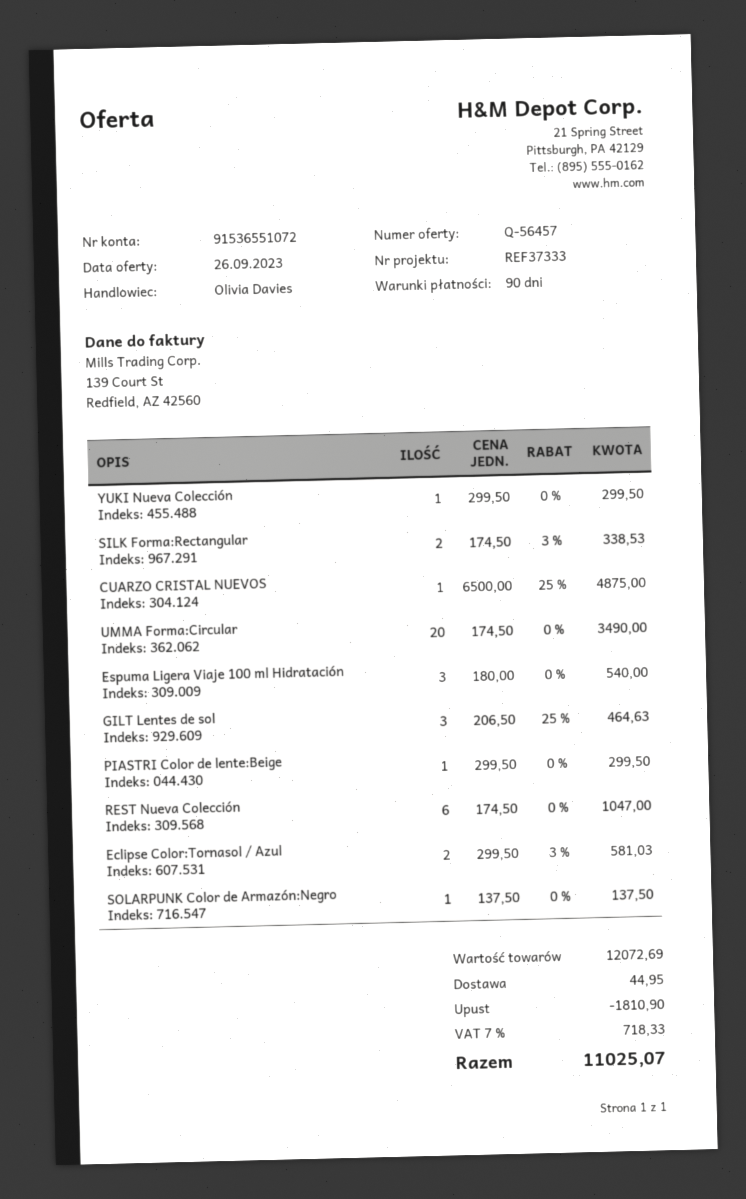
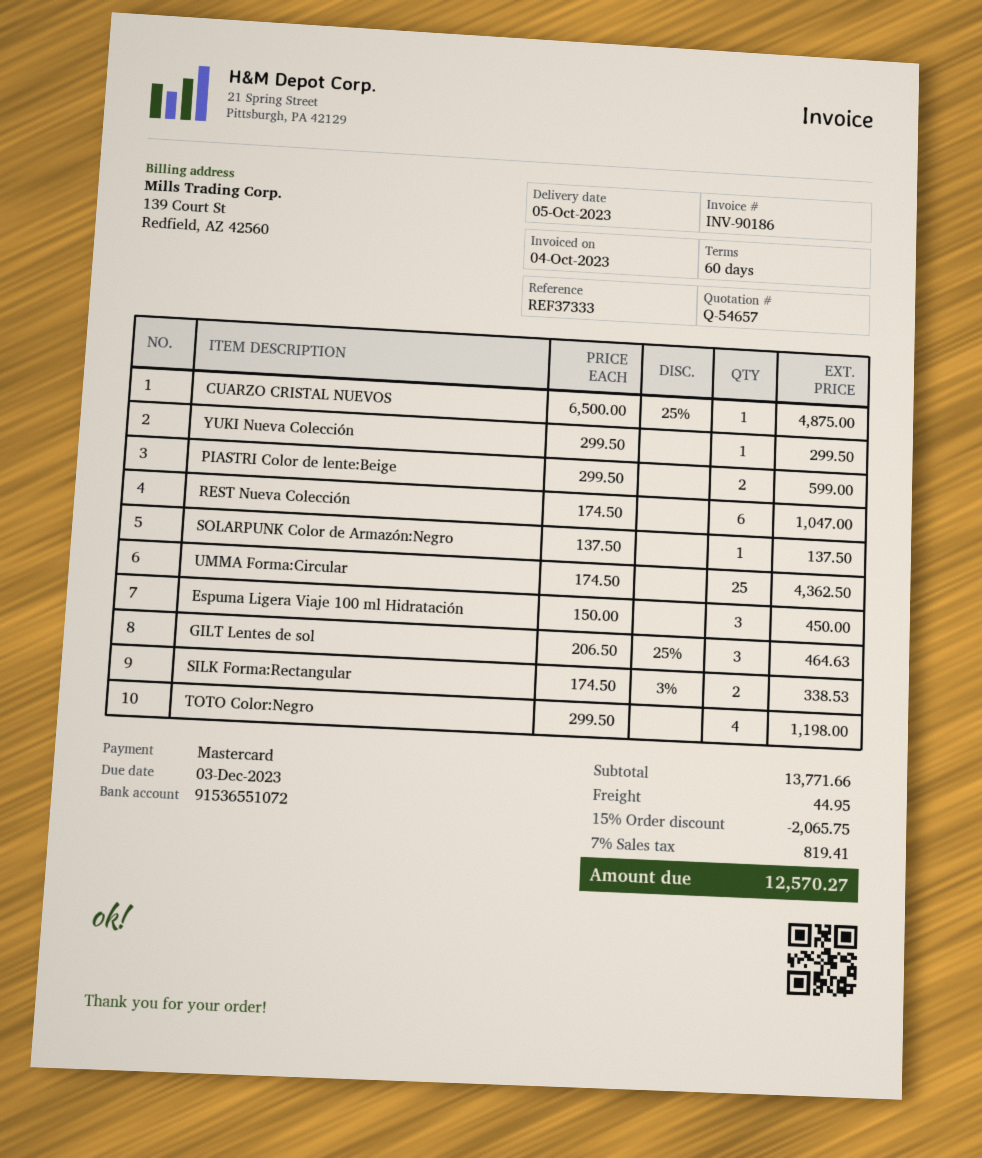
quote number: Q-56457 -> Q-54657
payment terms: 90 days -> 60 days
UMMA Forma:Circular: 20 x 174.50 = 3490.00 -> 25 x 174.50 = 4362.50
Espuma Ligera Viaje 100 ml Hidratación: 3 x 180.00 = 540.00 -> 3 x 150.00 = 450.00
PIASTRI Color de lente:Beige: 1 x 299.50 = 299.50 -> 2 x 299.50 = 599.00
Eclipse Color:Tornasol / Azul: 2 x 299.50 - 3% = 581.03 -> none
TOTO Color:Negro: none -> 4 x 299.50 = 1198.00
subtotal: 12072.69 -> 13771.66
discount: 1810.90 -> 2065.75
tax: 7% = 718.33 -> 7% = 819.41
total: 11025.07 -> 12570.27

